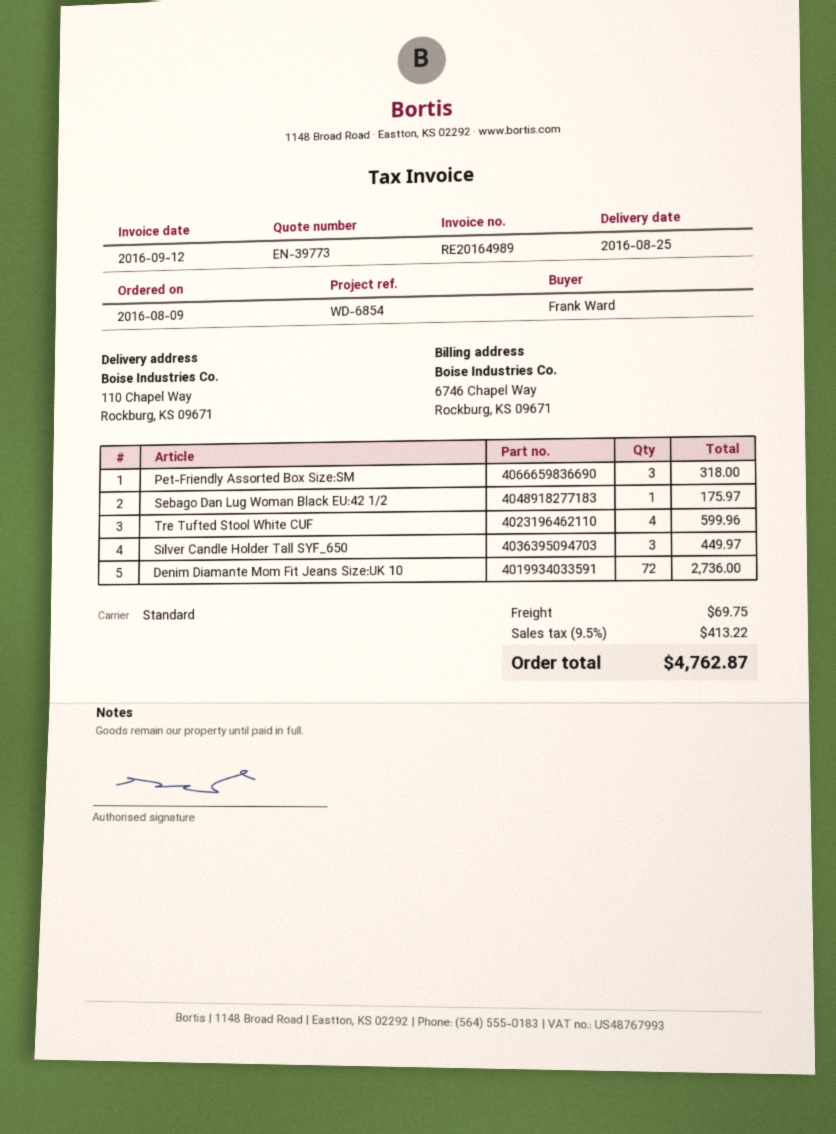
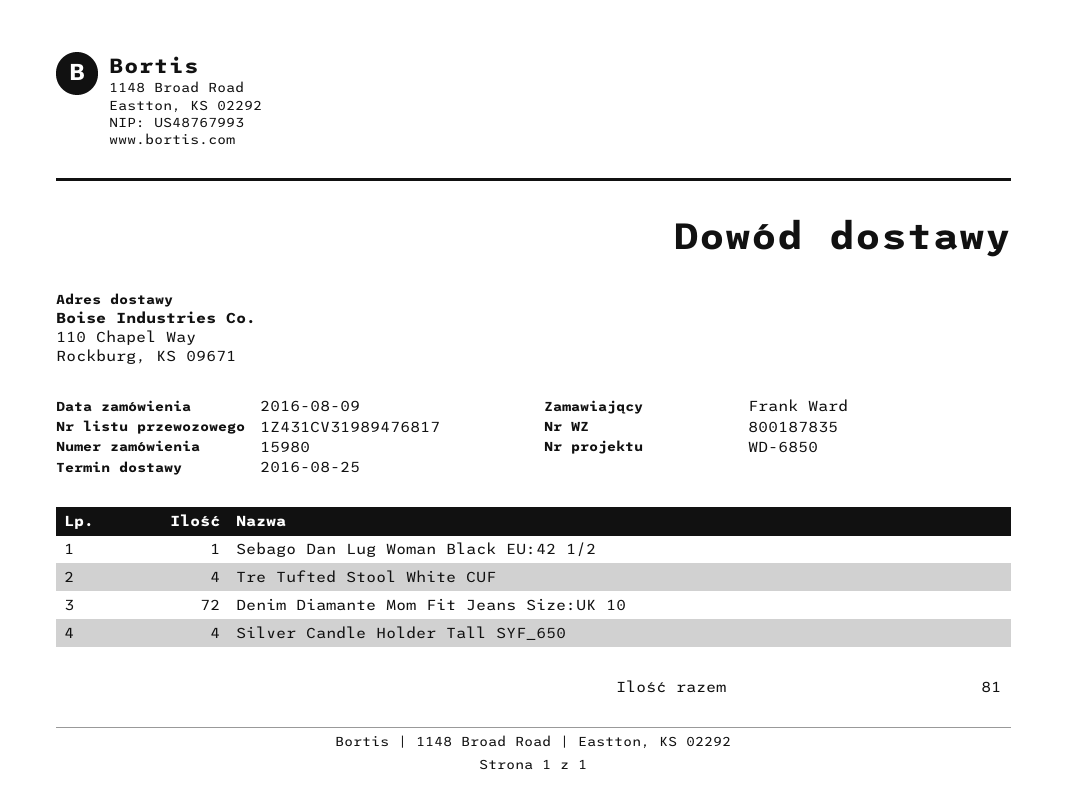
reference: WD-6854 -> WD-6850
Pet-Friendly Assorted Box Size:SM: 3 -> none
Silver Candle Holder Tall SYF_650: 3 -> 4

